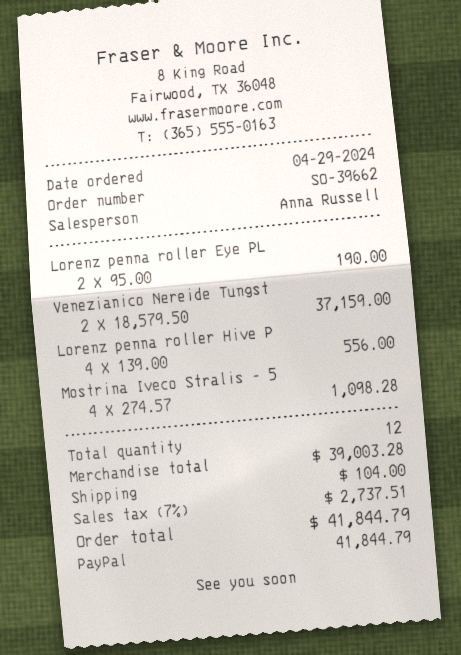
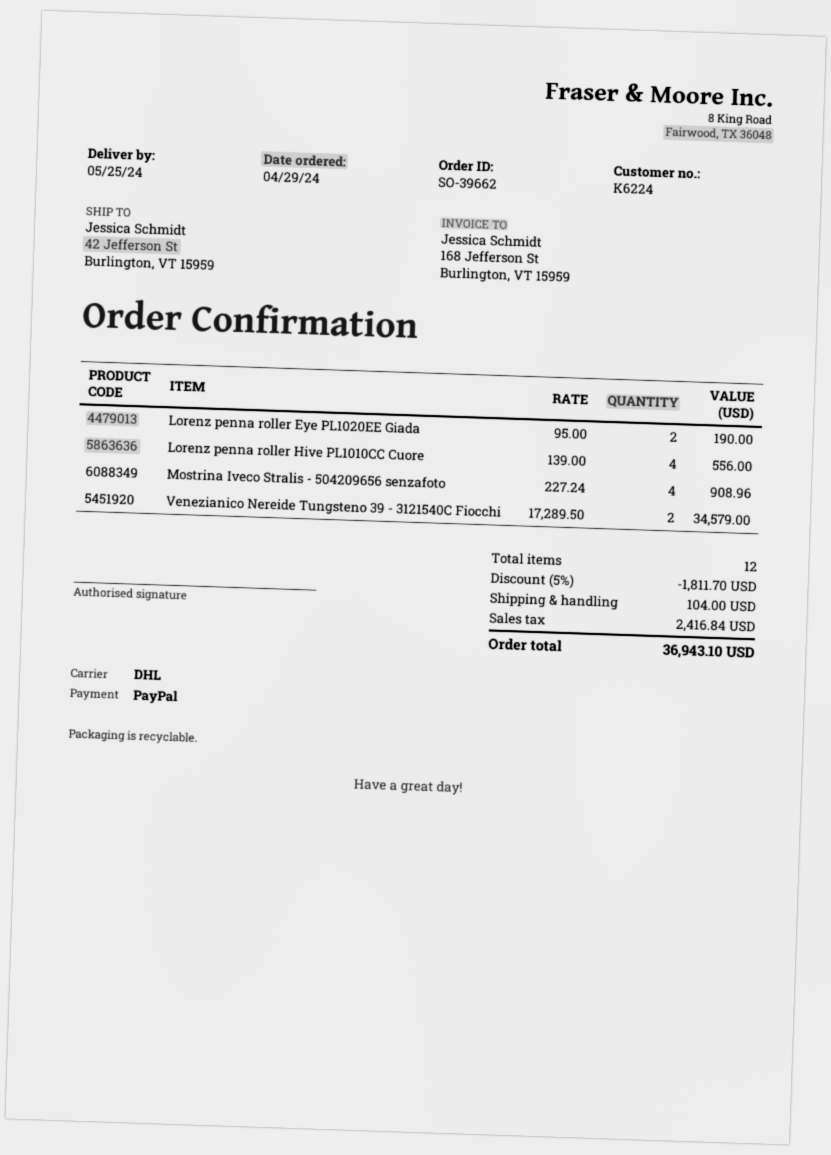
Venezianico Nereide Tungst: 2 x 18579.50 = 37159.00 -> 2 x 17289.50 = 34579.00
Mostrina Iveco Stralis - 5: 4 x 274.57 = 1098.28 -> 4 x 227.24 = 908.96
discount: none -> 5% = 1811.70
tax: 2737.51 -> 2416.84
total: 41844.79 -> 36943.10

